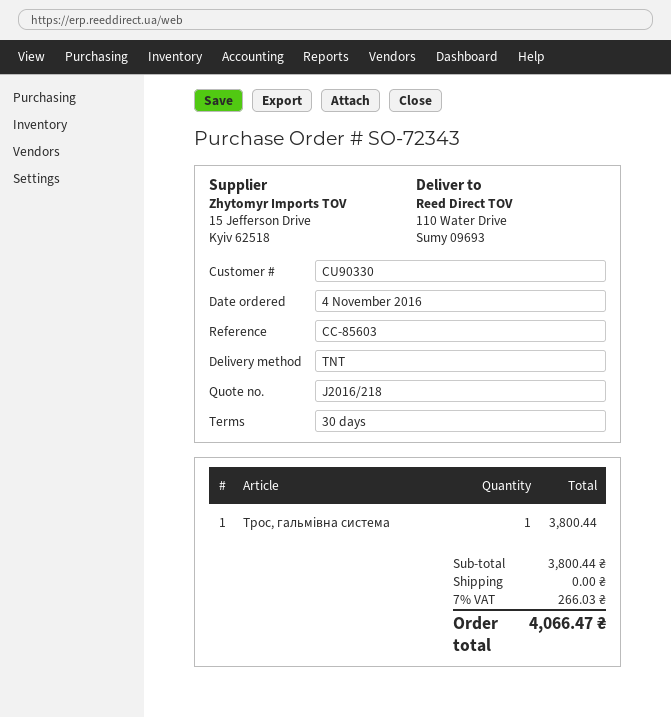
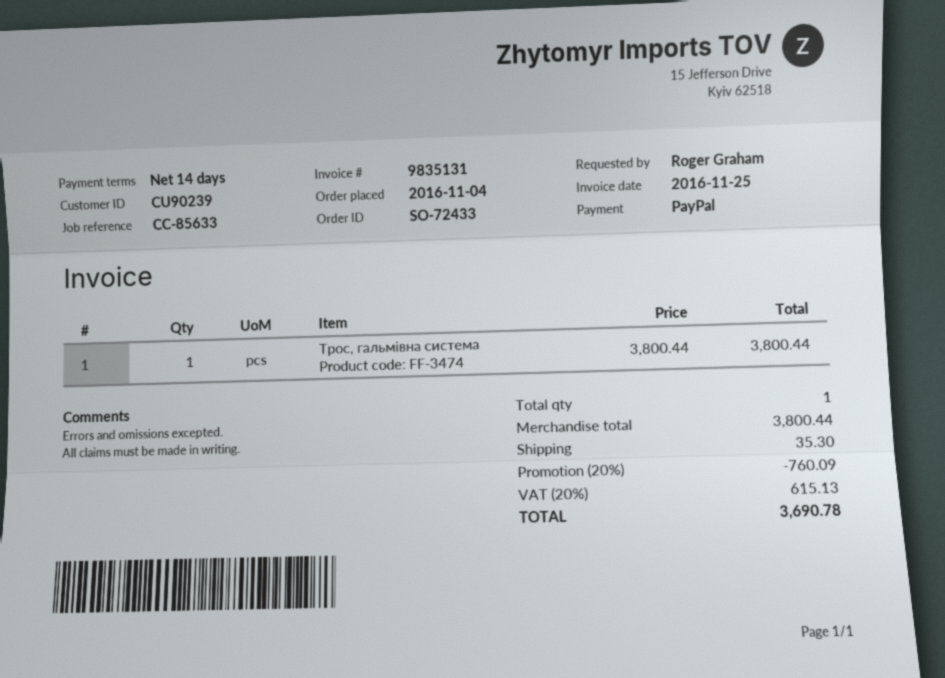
order number: SO-72343 -> SO-72433
payment terms: 30 days -> 14 days
customer number: CU90330 -> CU90239
reference: CC-85603 -> CC-85633
discount: none -> 20% = 760.09
shipping: 0.00 -> 35.30
tax: 7% = 266.03 -> 20% = 615.13
total: 4066.47 -> 3690.78

